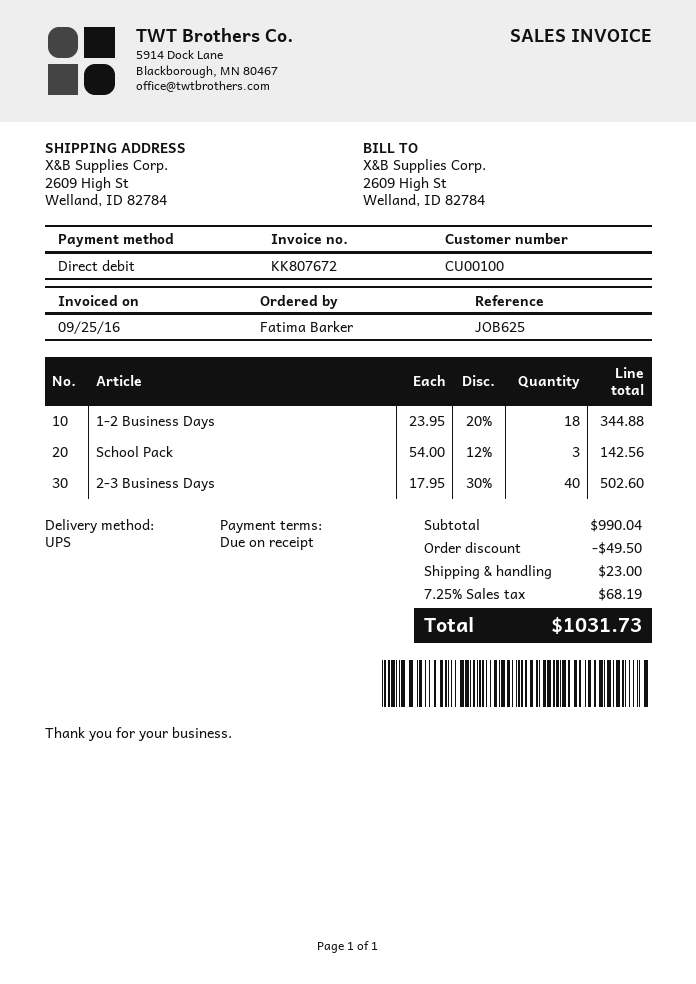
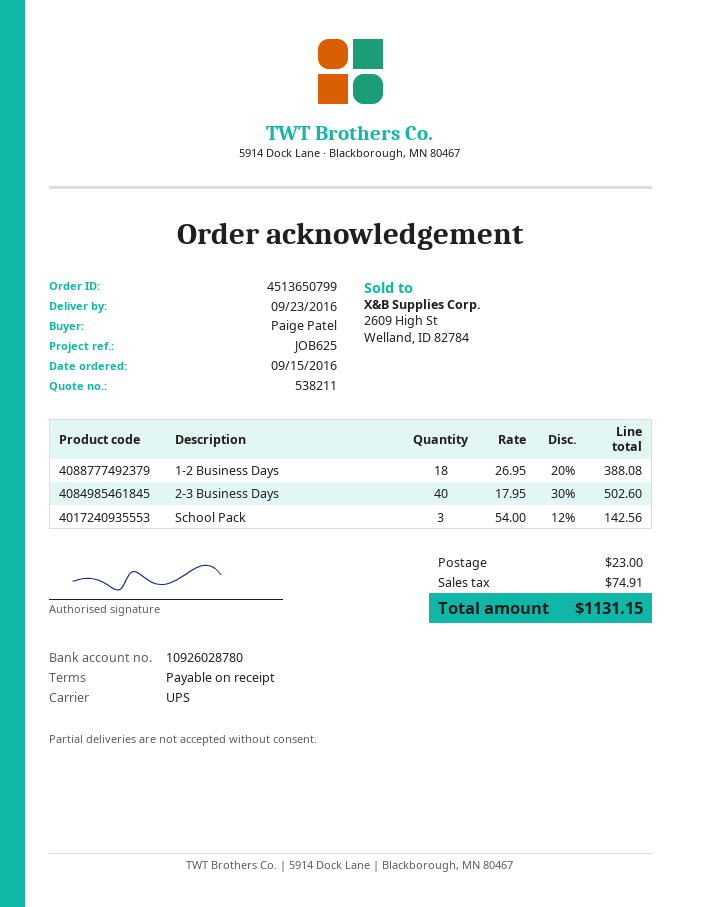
ordered by: Fatima Barker -> Paige Patel
1-2 Business Days: 18 x 23.95 - 20% = 344.88 -> 18 x 26.95 - 20% = 388.08
discount: 49.50 -> none
tax: 68.19 -> 74.91
total: 1031.73 -> 1131.15

